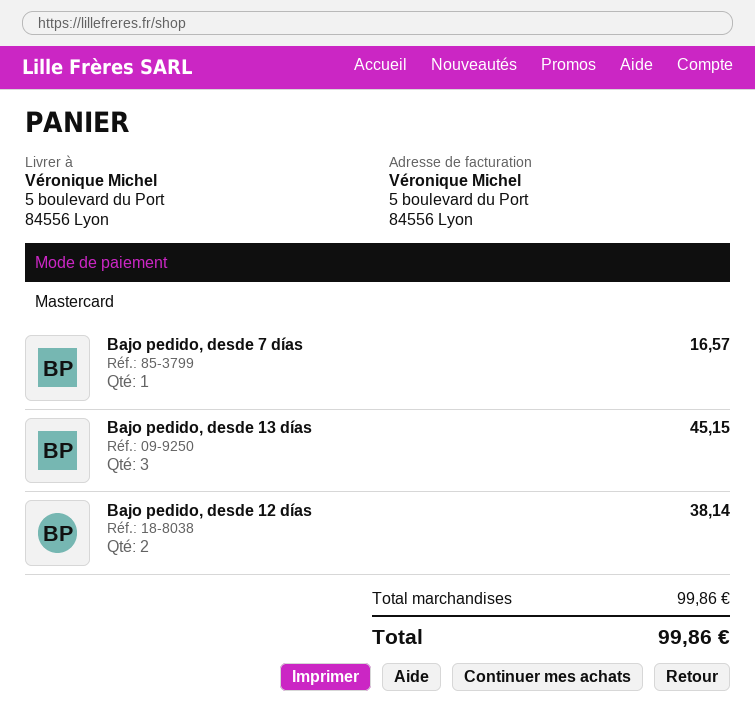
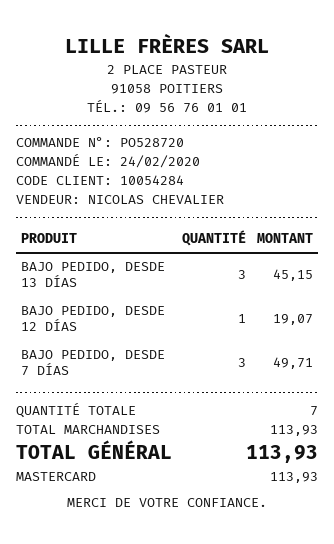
Bajo pedido, desde 7 días: 1 for 16.57 -> 3 for 49.71
Bajo pedido, desde 12 días: 2 for 38.14 -> 1 for 19.07
subtotal: 99.86 -> 113.93
total: 99.86 -> 113.93

